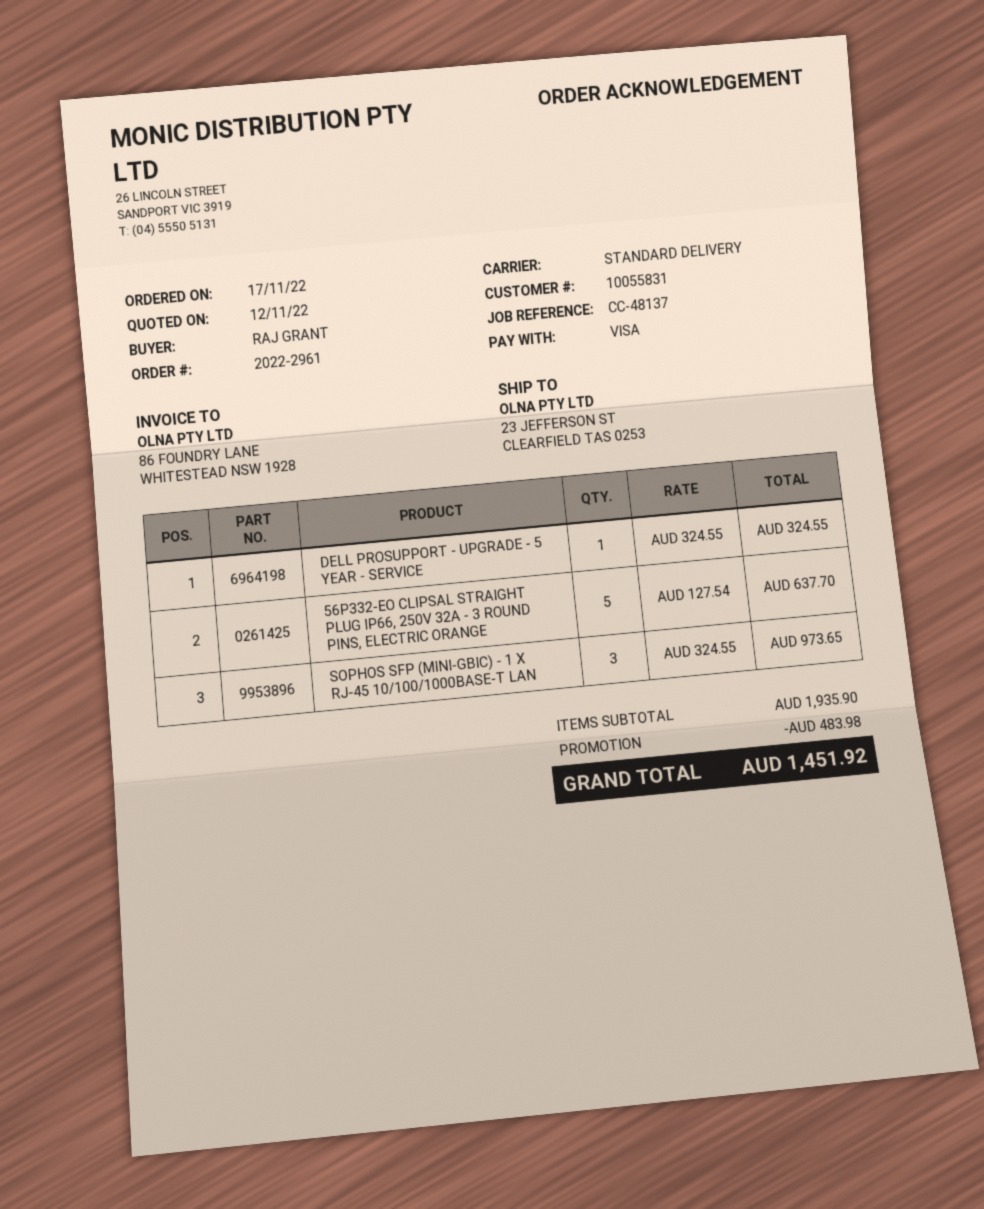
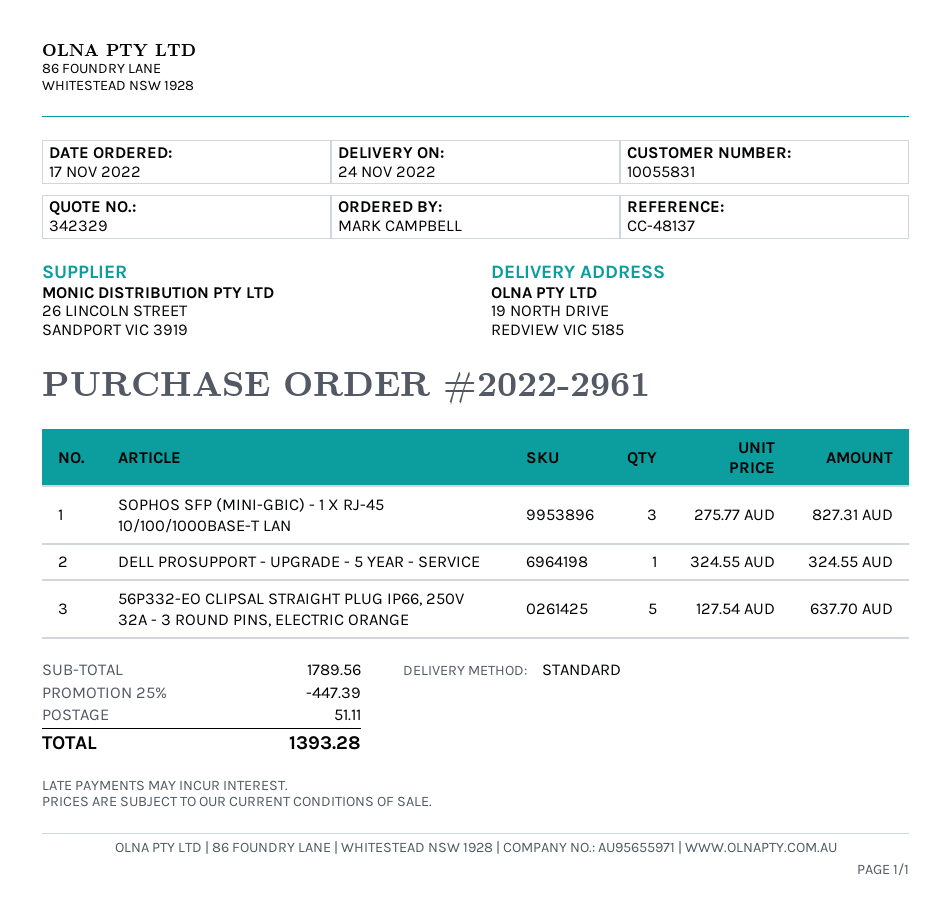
ordered by: RAJ GRANT -> MARK CAMPBELL
ship to: 23 JEFFERSON ST, CLEARFIELD TAS 0253 -> 19 NORTH DRIVE, REDVIEW VIC 5185
SOPHOS SFP (MINI-GBIC) - 1 X RJ-45 10/100/1000BASE-T LAN: 3 x 324.55 = 973.65 -> 3 x 275.77 = 827.31
subtotal: 1935.90 -> 1789.56
discount: 483.98 -> 447.39
shipping: none -> 51.11
total: 1451.92 -> 1393.28

